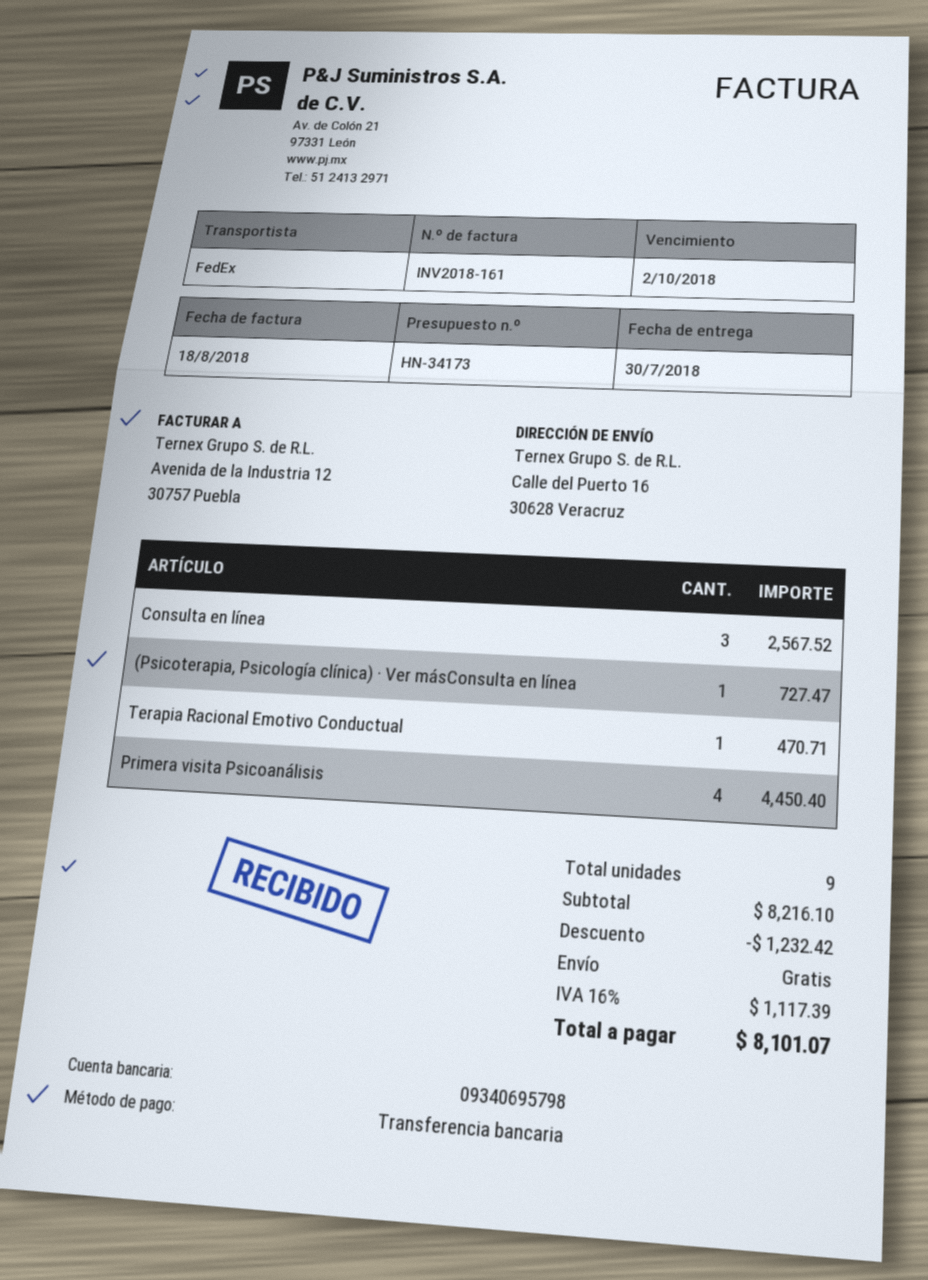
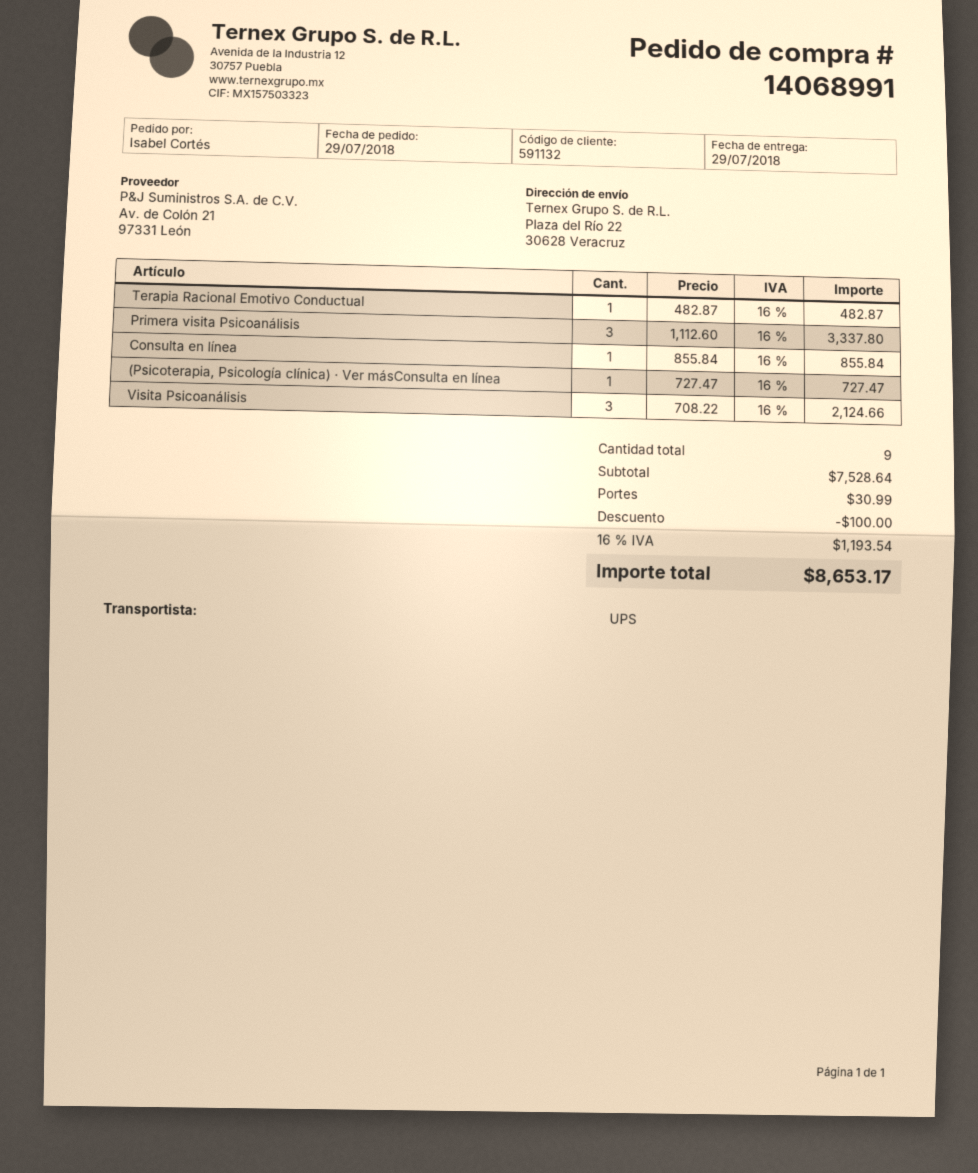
delivery date: 2018-07-30 -> 2018-07-29
shipping method: FedEx -> UPS
ship to: Calle del Puerto 16, 30628 Veracruz -> Plaza del Río 22, 30628 Veracruz
Consulta en línea: 3 for 2567.52 -> 1 for 855.84
Terapia Racional Emotivo Conductual: 1 for 470.71 -> 1 for 482.87
Primera visita Psicoanálisis: 4 for 4450.40 -> 3 for 3337.80
Visita Psicoanálisis: none -> 3 for 2124.66
subtotal: 8216.10 -> 7528.64
discount: 1232.42 -> 100.00
shipping: 0.00 -> 30.99
tax: 16% = 1117.39 -> 16% = 1193.54
total: 8101.07 -> 8653.17

